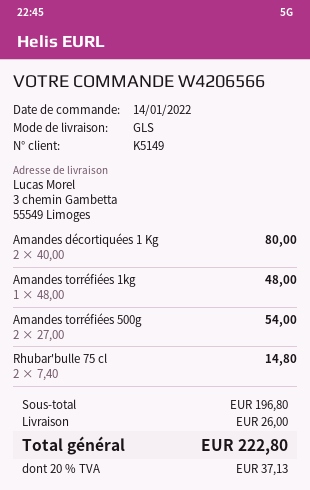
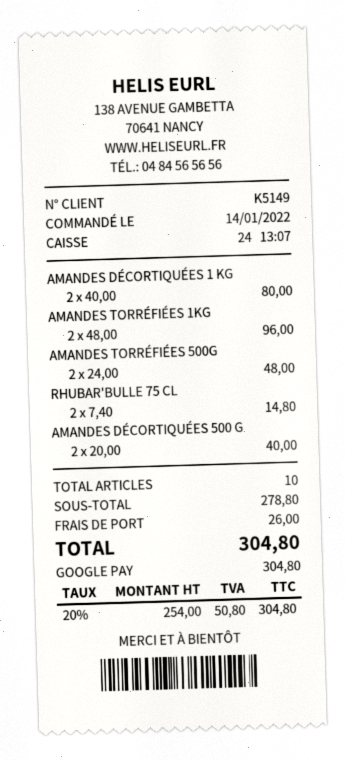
Amandes torréfiées 1kg: 1 x 48.00 = 48.00 -> 2 x 48.00 = 96.00
Amandes torréfiées 500g: 2 x 27.00 = 54.00 -> 2 x 24.00 = 48.00
AMANDES DÉCORTIQUÉES 500 G: none -> 2 x 20.00 = 40.00
subtotal: 196.80 -> 278.80
tax: 20% = 37.13 -> 20% = 50.80
total: 222.80 -> 304.80

